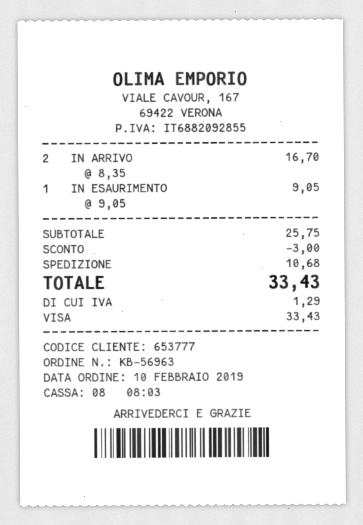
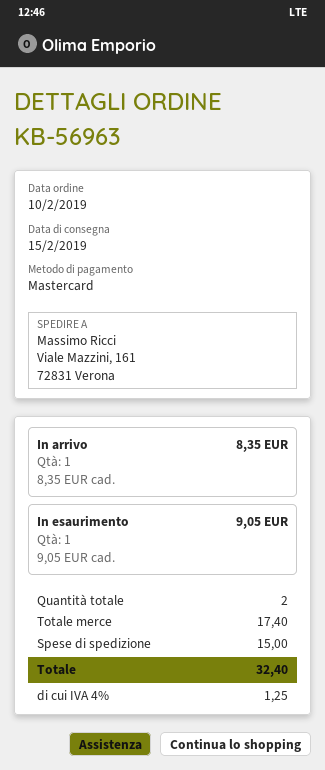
payment method: Visa -> Mastercard
IN ARRIVO: 2 x 8.35 = 16.70 -> 1 x 8.35 = 8.35
subtotal: 25.75 -> 17.40
discount: 3.00 -> none
shipping: 10.68 -> 15.00
tax: 1.29 -> 1.25
total: 33.43 -> 32.40

